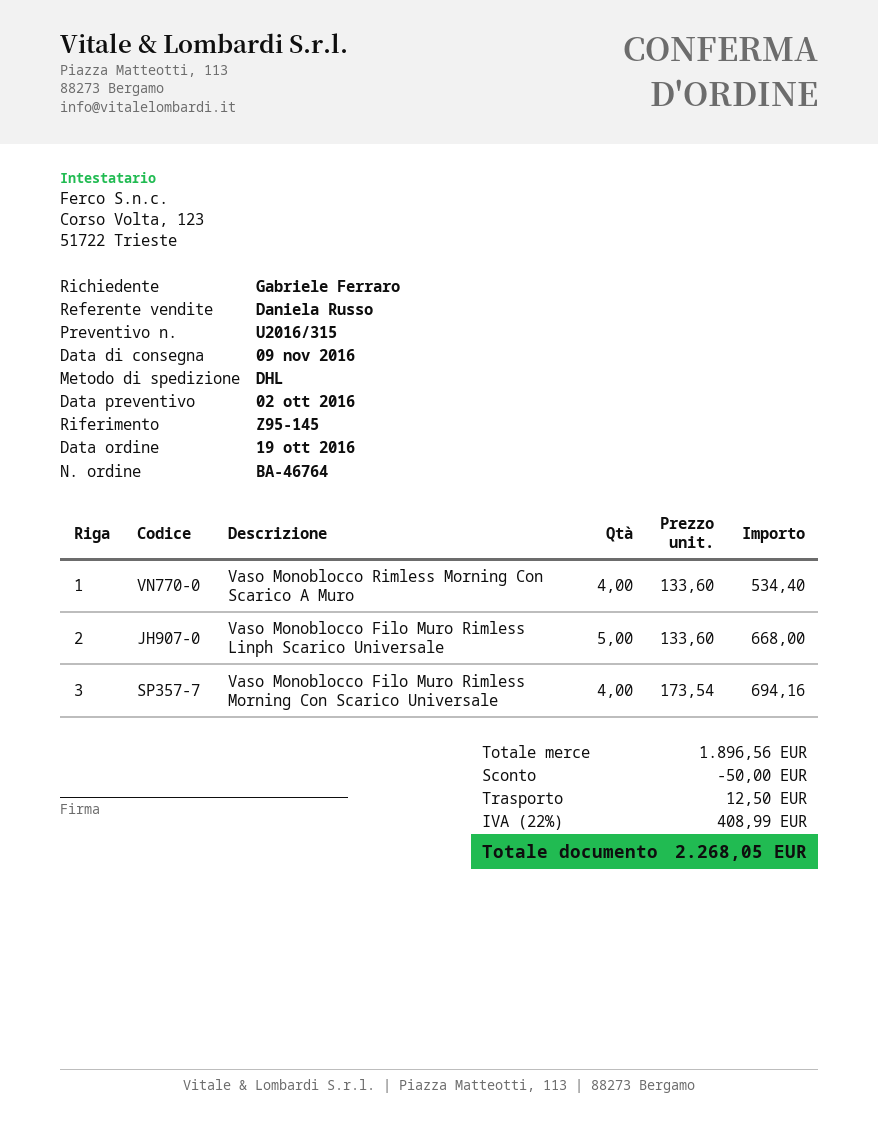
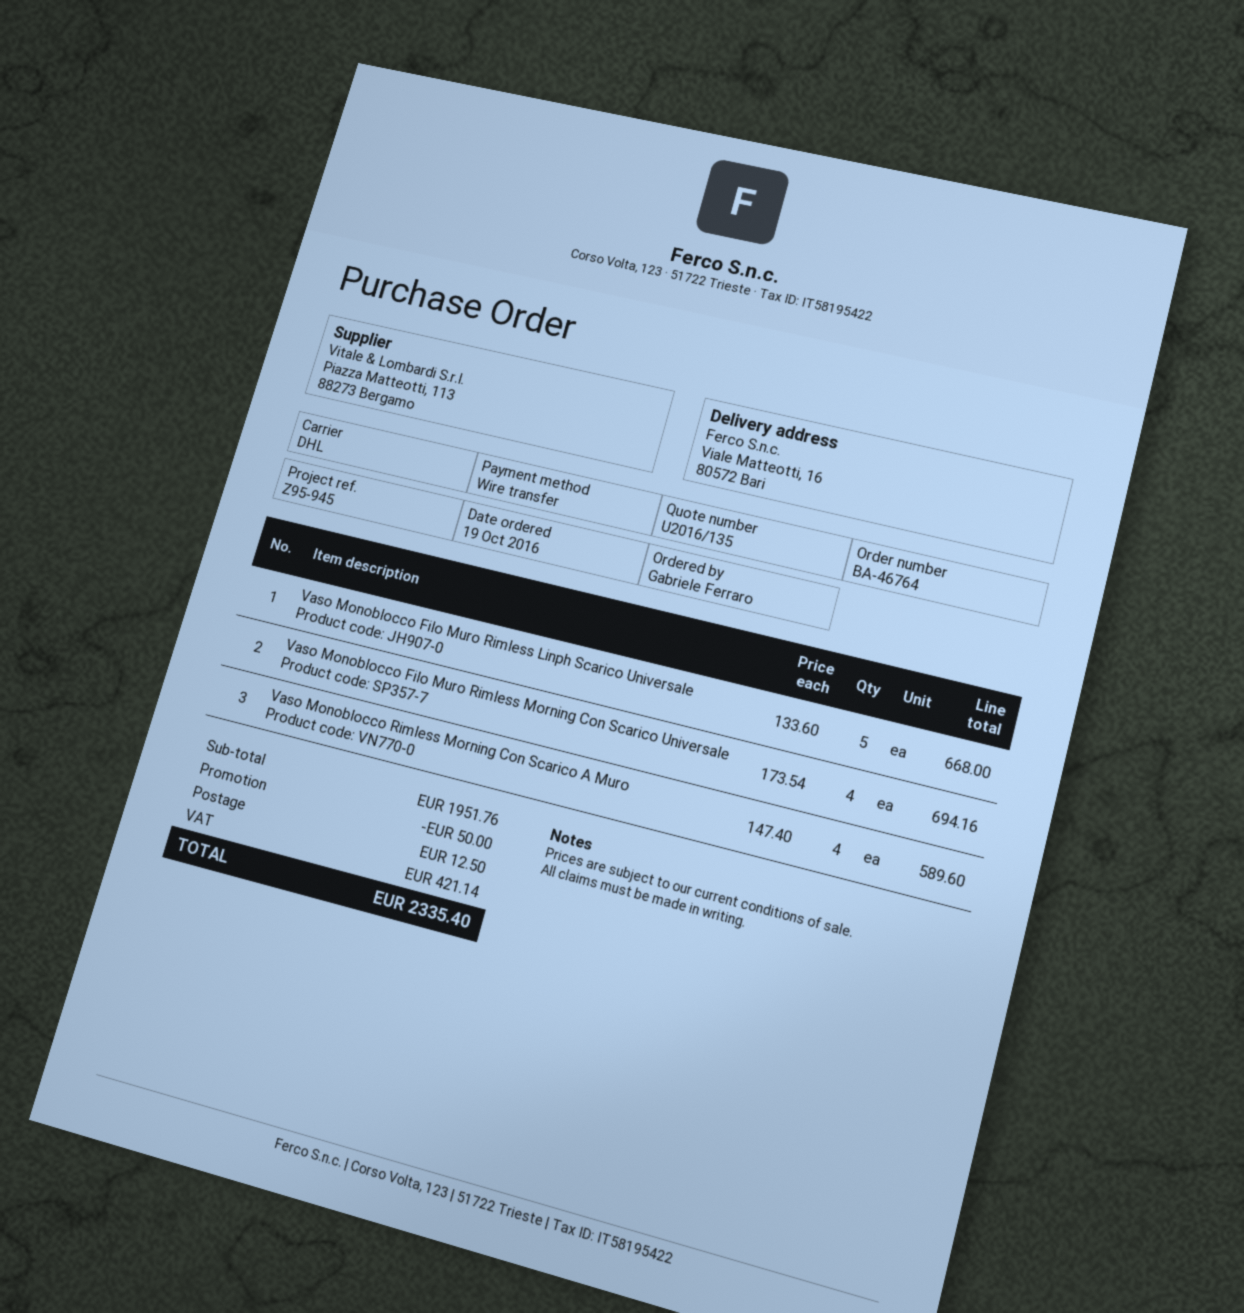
quote number: U2016/315 -> U2016/135
reference: Z95-145 -> Z95-945
Vaso Monoblocco Rimless Morning Con Scarico A Muro: 4 x 133.60 = 534.40 -> 4 x 147.40 = 589.60
subtotal: 1896.56 -> 1951.76
tax: 408.99 -> 421.14
total: 2268.05 -> 2335.40

